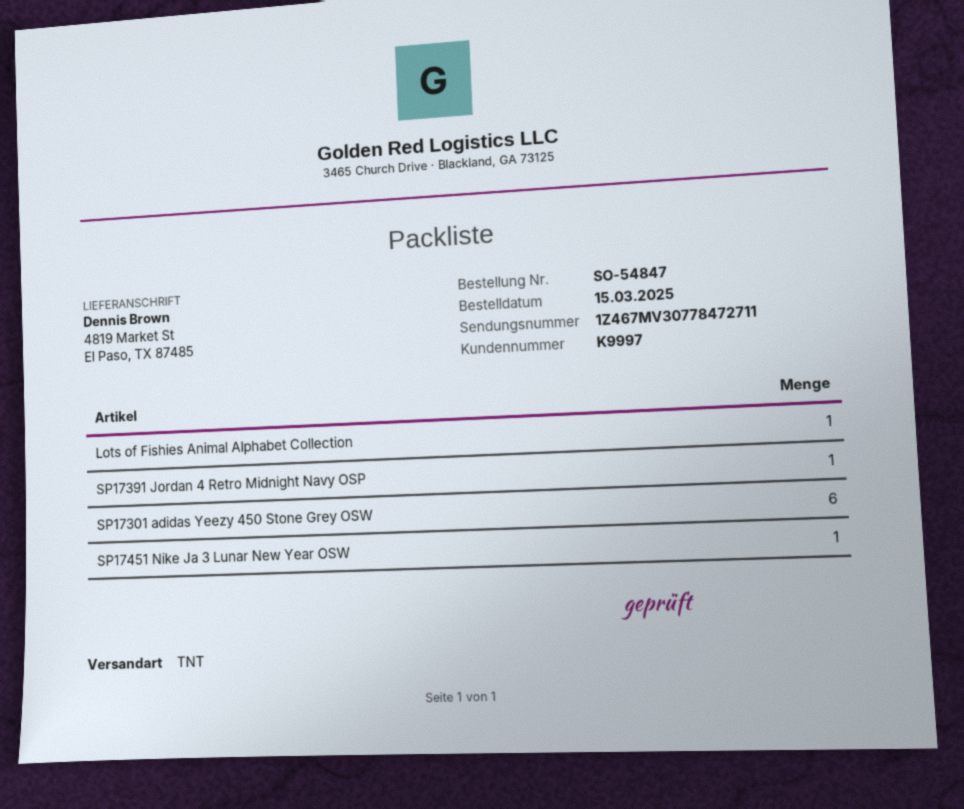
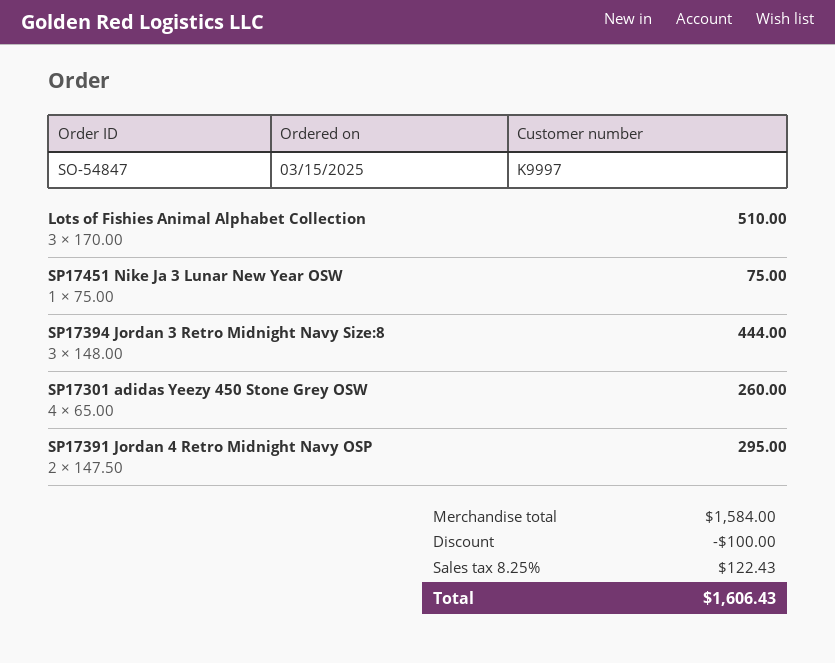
Lots of Fishies Animal Alphabet Collection: 1 -> 3
SP17391 Jordan 4 Retro Midnight Navy OSP: 1 -> 2
SP17301 adidas Yeezy 450 Stone Grey OSW: 6 -> 4
SP17394 Jordan 3 Retro Midnight Navy Size:8: none -> 3

